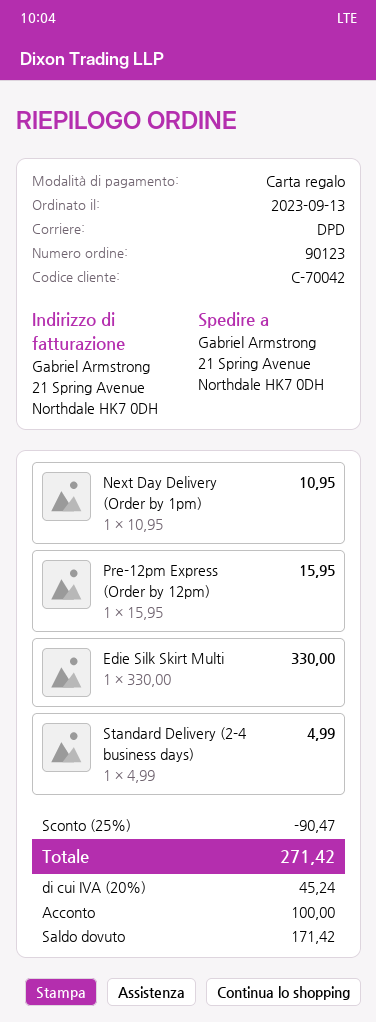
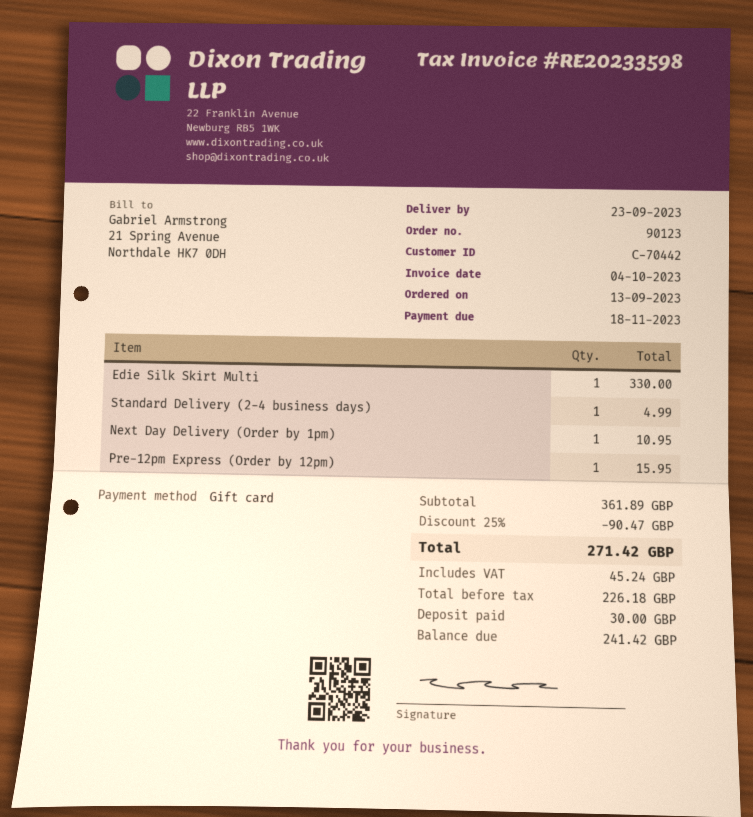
customer number: C-70042 -> C-70442
deposit: 100.00 -> 30.00
balance: 171.42 -> 241.42

